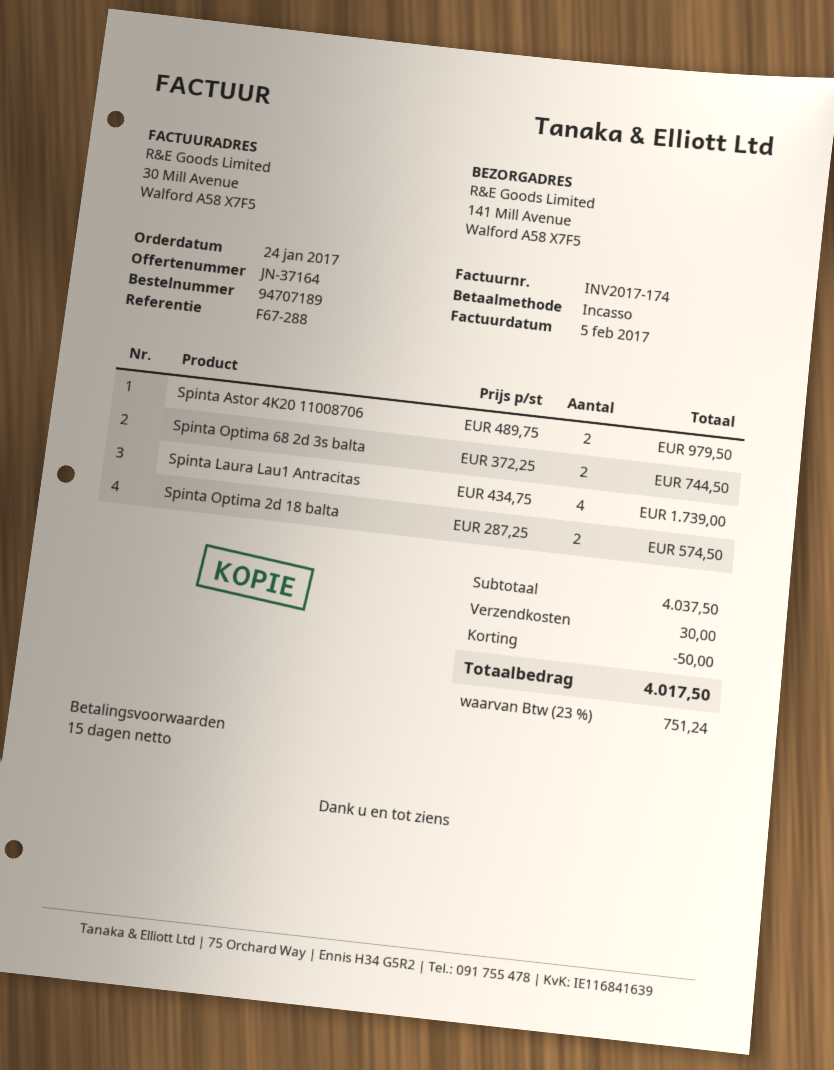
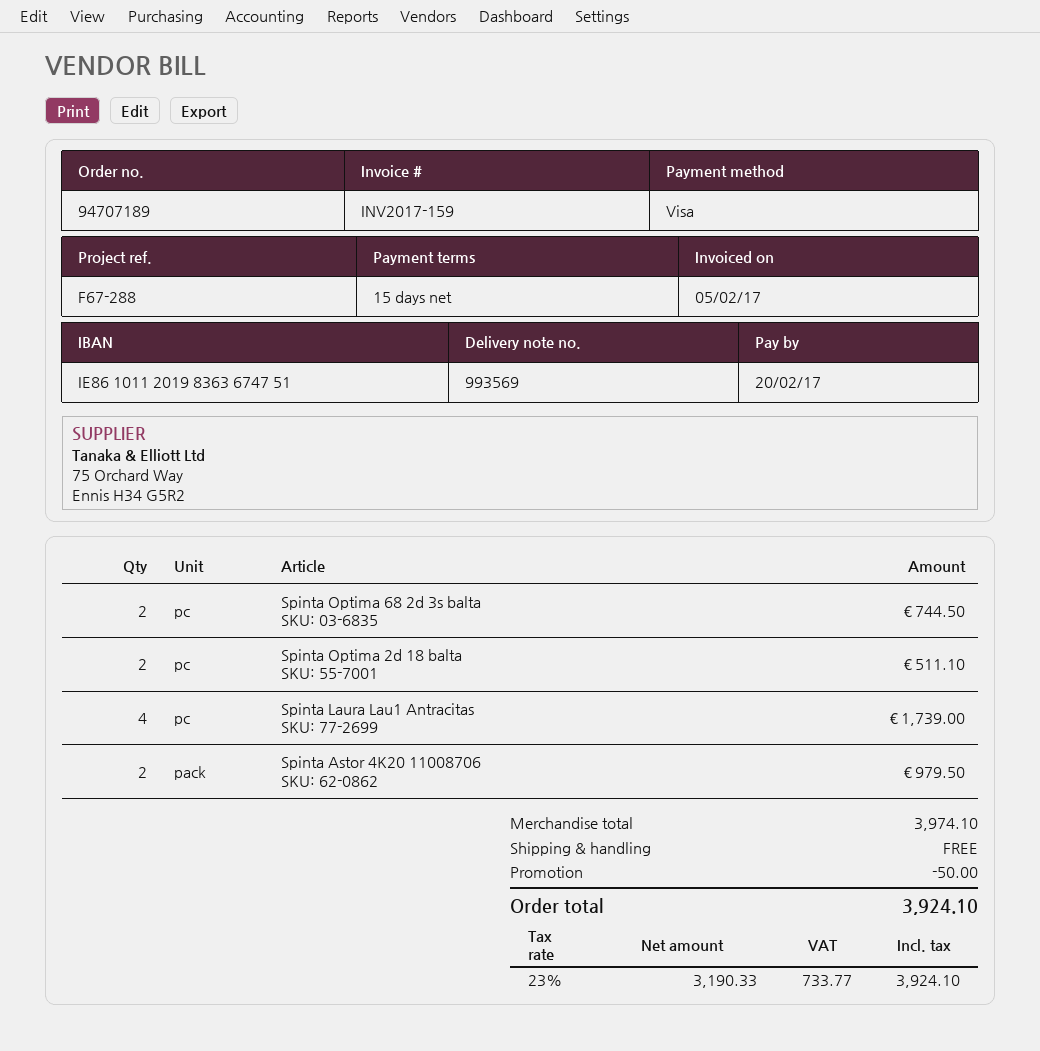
invoice number: INV2017-174 -> INV2017-159
payment method: direct debit -> Visa
Spinta Optima 2d 18 balta: 2 for 574.50 -> 2 for 511.10
subtotal: 4037.50 -> 3974.10
shipping: 30.00 -> 0.00
tax: 23% = 751.24 -> 23% = 733.77
total: 4017.50 -> 3924.10

